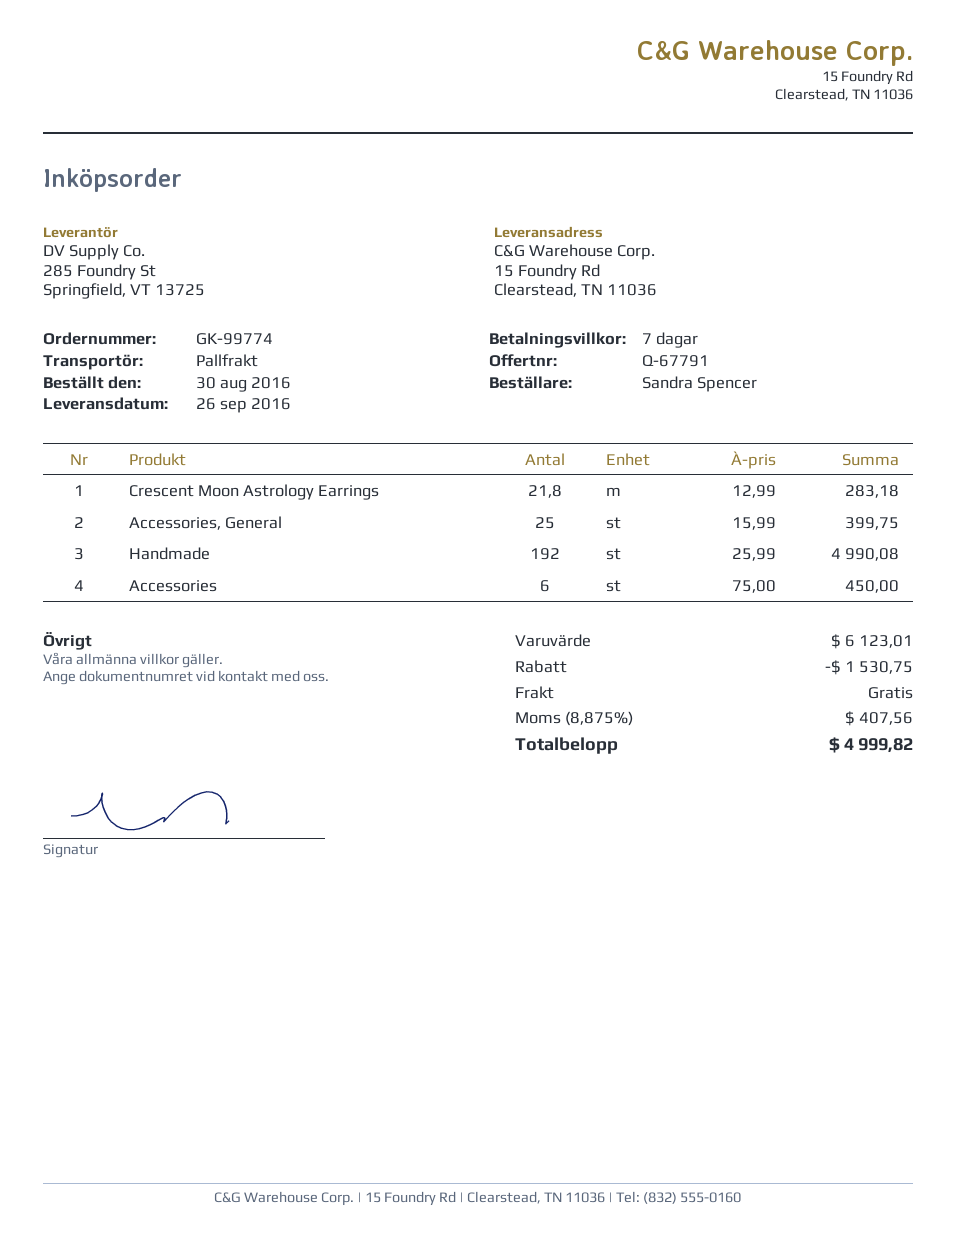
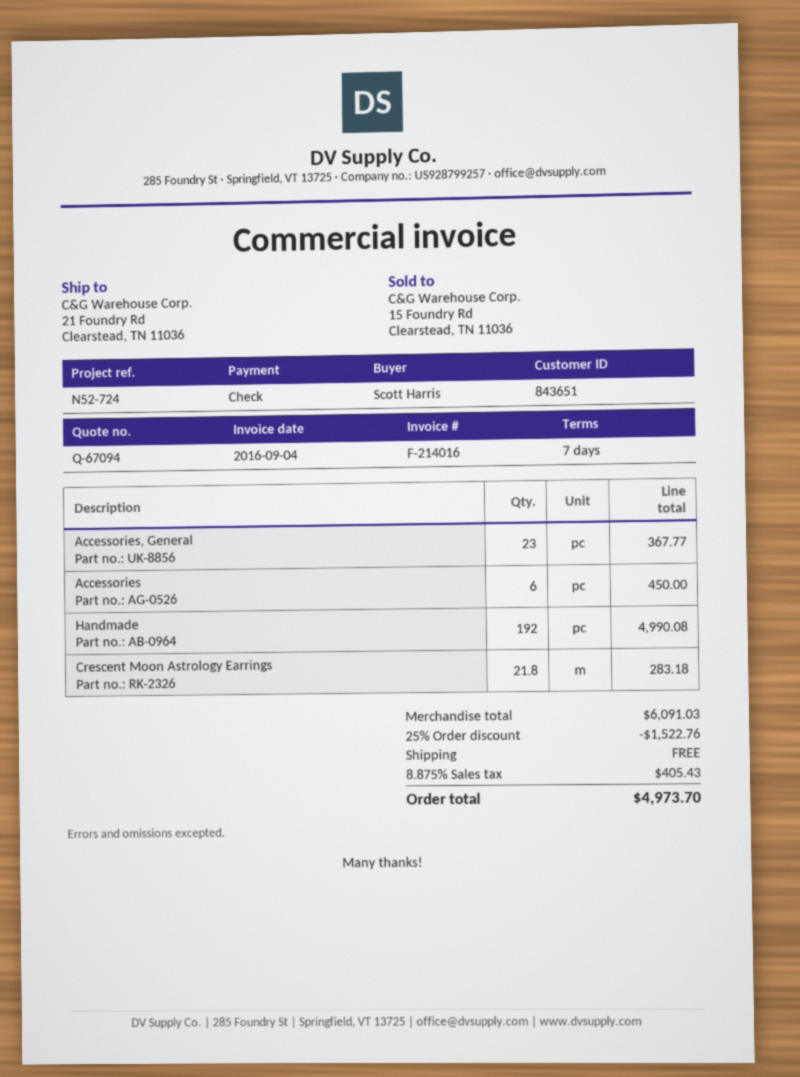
quote number: Q-67791 -> Q-67094
ordered by: Sandra Spencer -> Scott Harris
ship to: 15 Foundry Rd, Clearstead, TN 11036 -> 21 Foundry Rd, Clearstead, TN 11036
Accessories, General: 25 for 399.75 -> 23 for 367.77
subtotal: 6123.01 -> 6091.03
discount: 1530.75 -> 1522.76
tax: 8.875% = 407.56 -> 8.875% = 405.43
total: 4999.82 -> 4973.70

